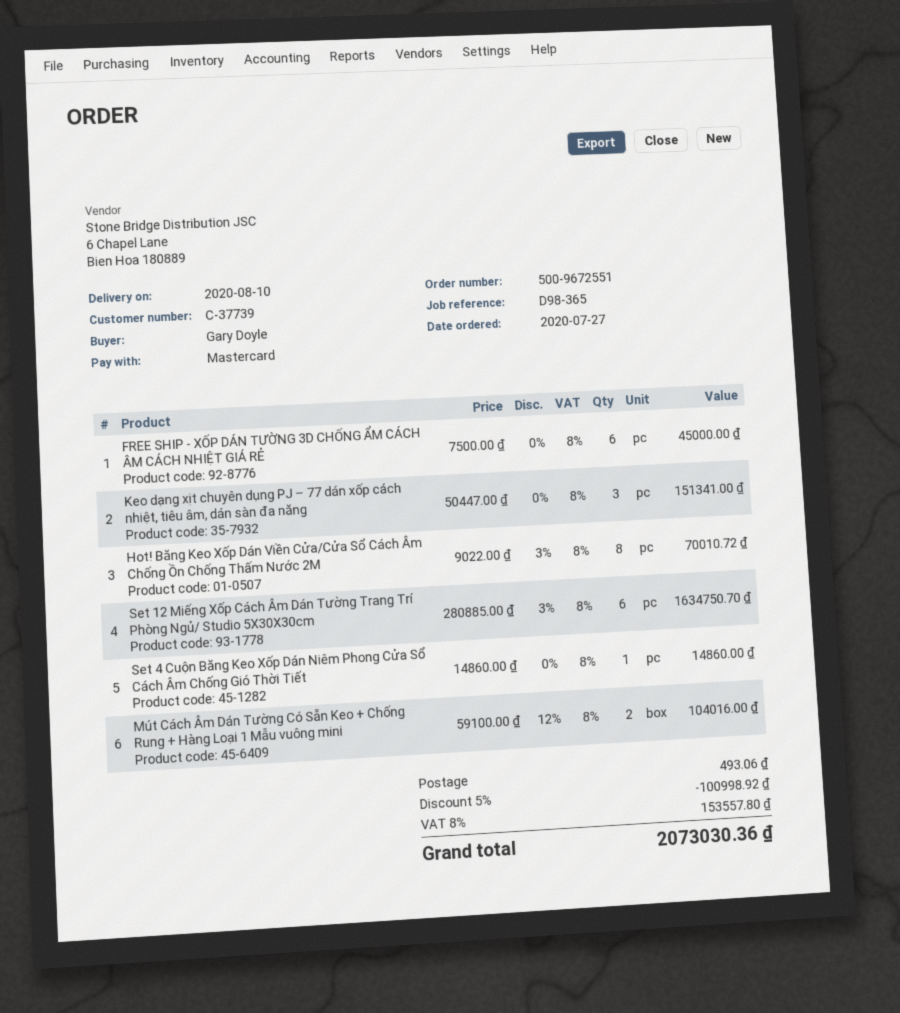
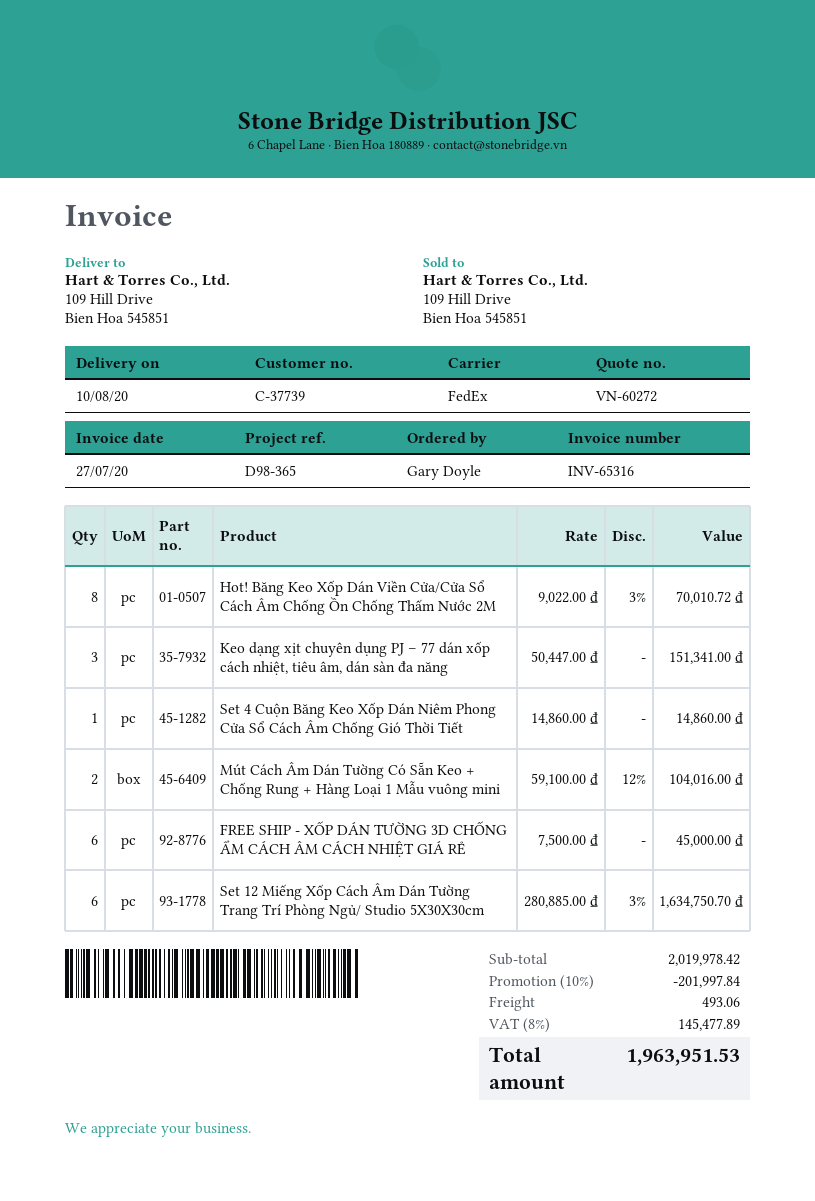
discount: 5% = 100998.92 -> 10% = 201997.84
tax: 8% = 153557.80 -> 8% = 145477.89
total: 2073030.36 -> 1963951.53

